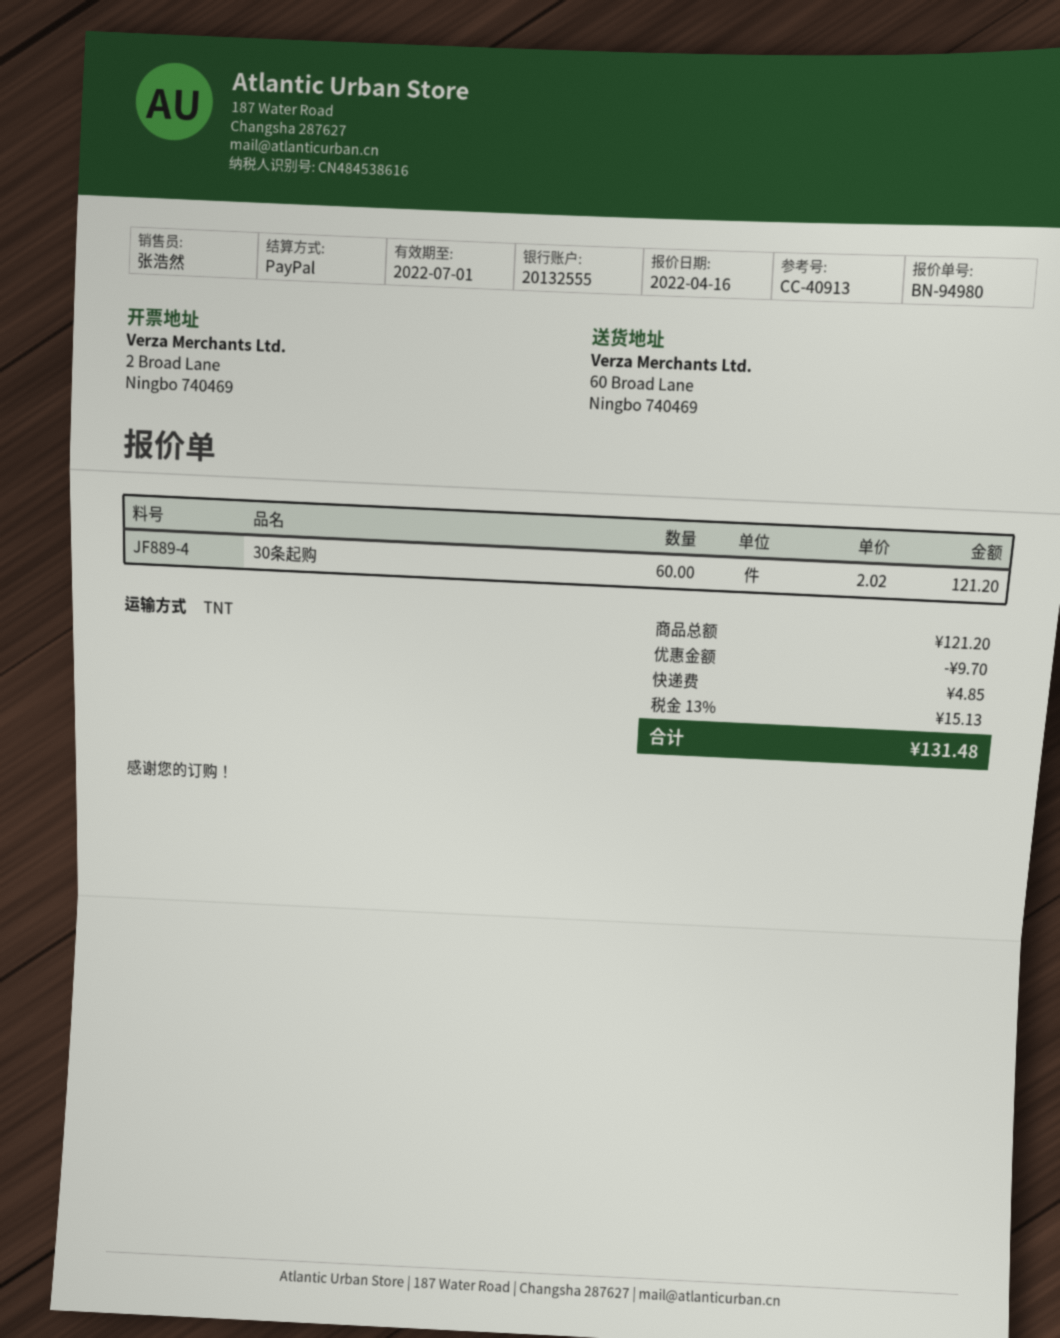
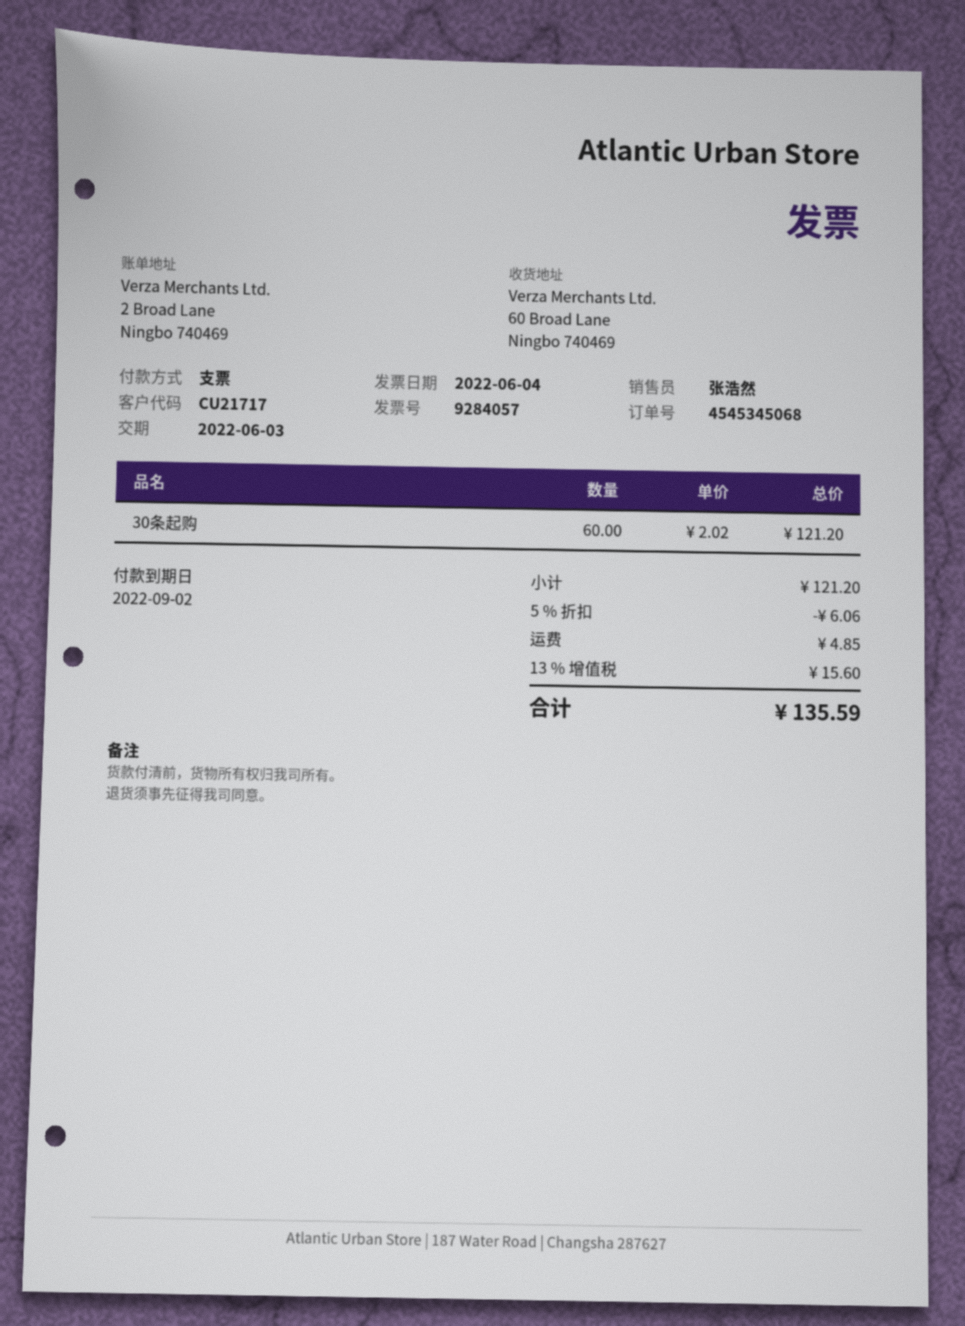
payment method: PayPal -> cheque
discount: 9.70 -> 6.06
tax: 13% = 15.13 -> 13% = 15.60
total: 131.48 -> 135.59

